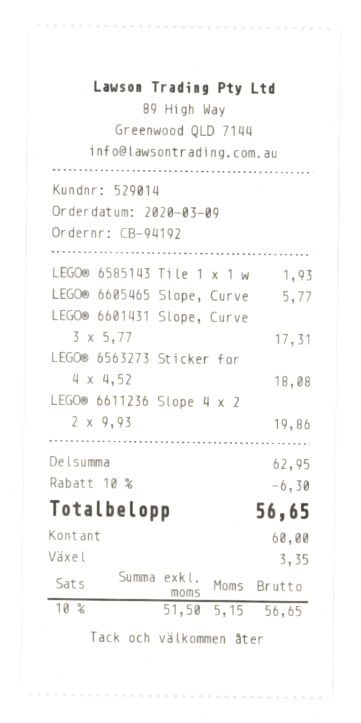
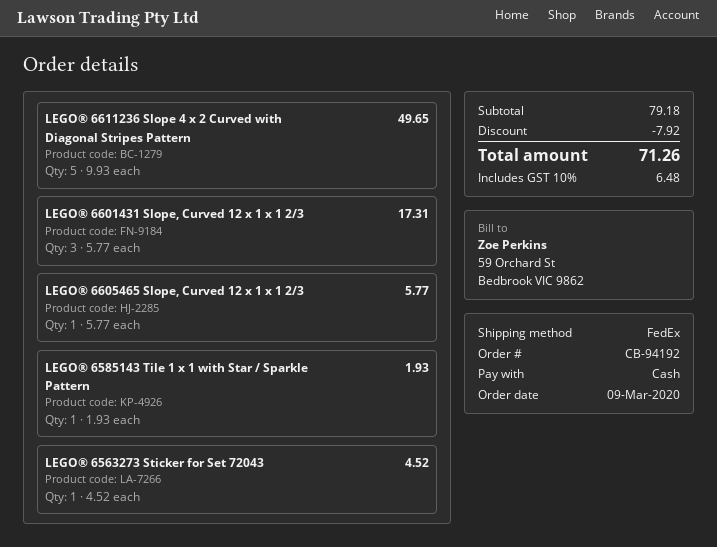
LEGO® 6563273 Sticker for: 4 x 4.52 = 18.08 -> 1 x 4.52 = 4.52
LEGO® 6611236 Slope 4 x 2: 2 x 9.93 = 19.86 -> 5 x 9.93 = 49.65
subtotal: 62.95 -> 79.18
discount: 6.30 -> 7.92
tax: 10% = 5.15 -> 10% = 6.48
total: 56.65 -> 71.26

